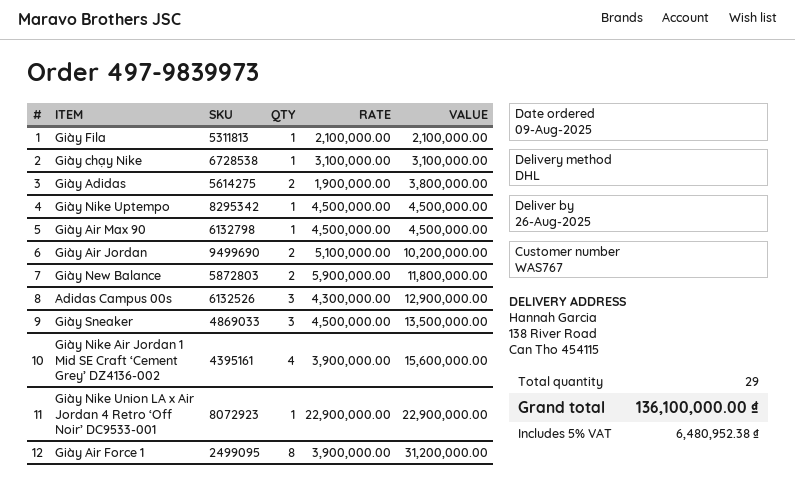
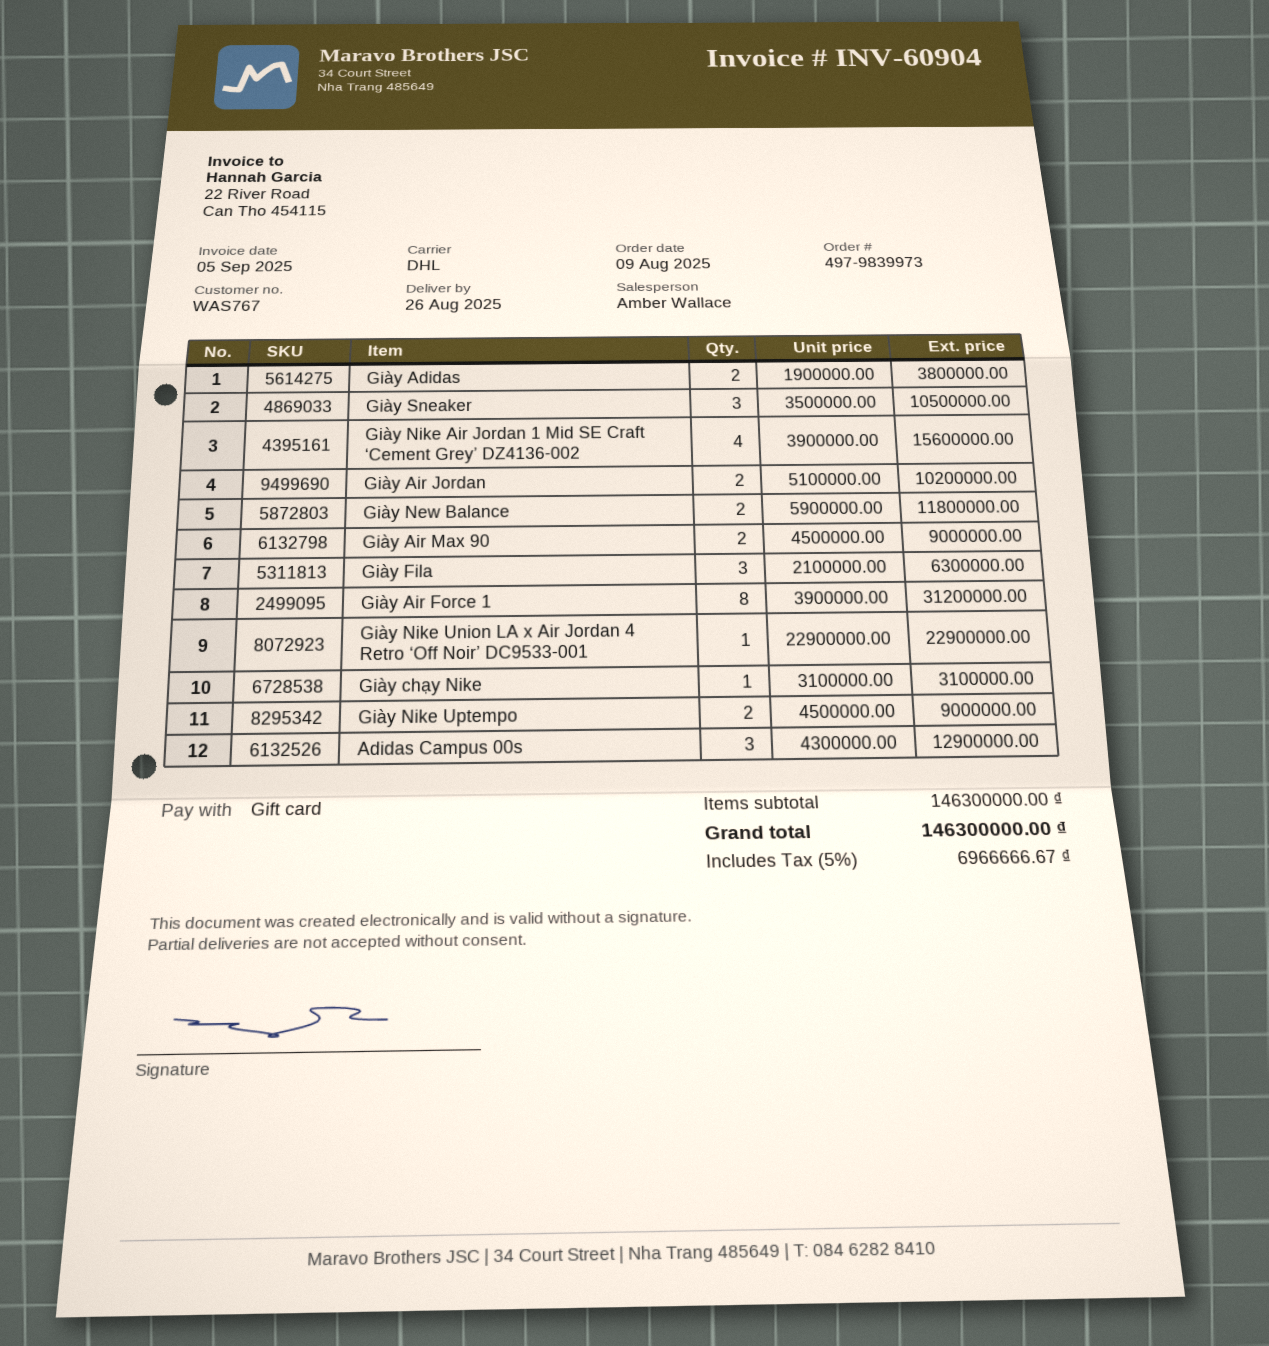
Giày Fila: 1 x 2100000.00 = 2100000.00 -> 3 x 2100000.00 = 6300000.00
Giày Nike Uptempo: 1 x 4500000.00 = 4500000.00 -> 2 x 4500000.00 = 9000000.00
Giày Air Max 90: 1 x 4500000.00 = 4500000.00 -> 2 x 4500000.00 = 9000000.00
Giày Sneaker: 3 x 4500000.00 = 13500000.00 -> 3 x 3500000.00 = 10500000.00
tax: 5% = 6480952.38 -> 5% = 6966666.67
total: 136100000.00 -> 146300000.00

